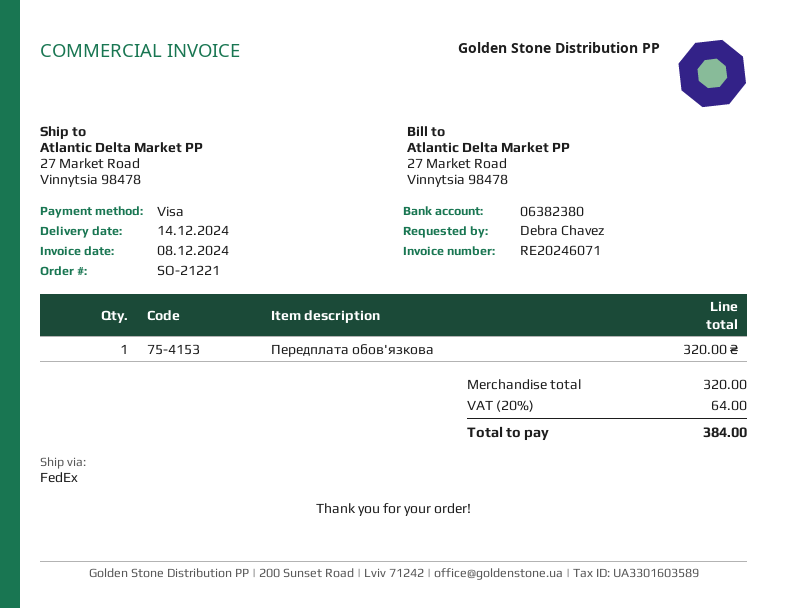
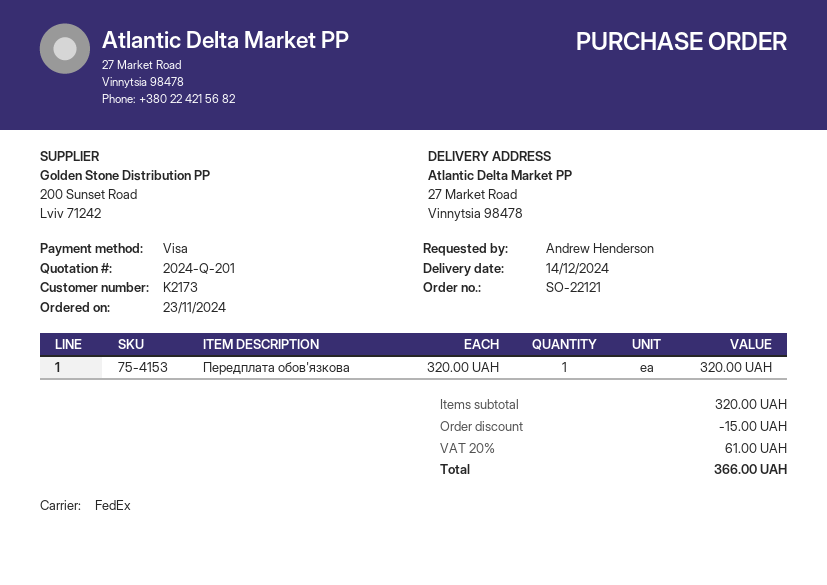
order number: SO-21221 -> SO-22121
ordered by: Debra Chavez -> Andrew Henderson
discount: none -> 15.00
tax: 20% = 64.00 -> 20% = 61.00
total: 384.00 -> 366.00

